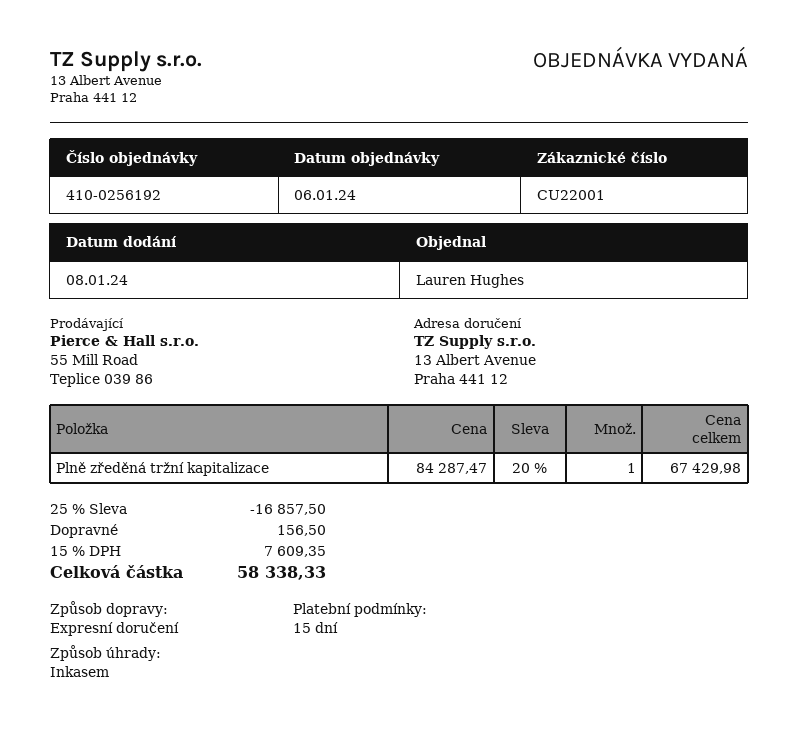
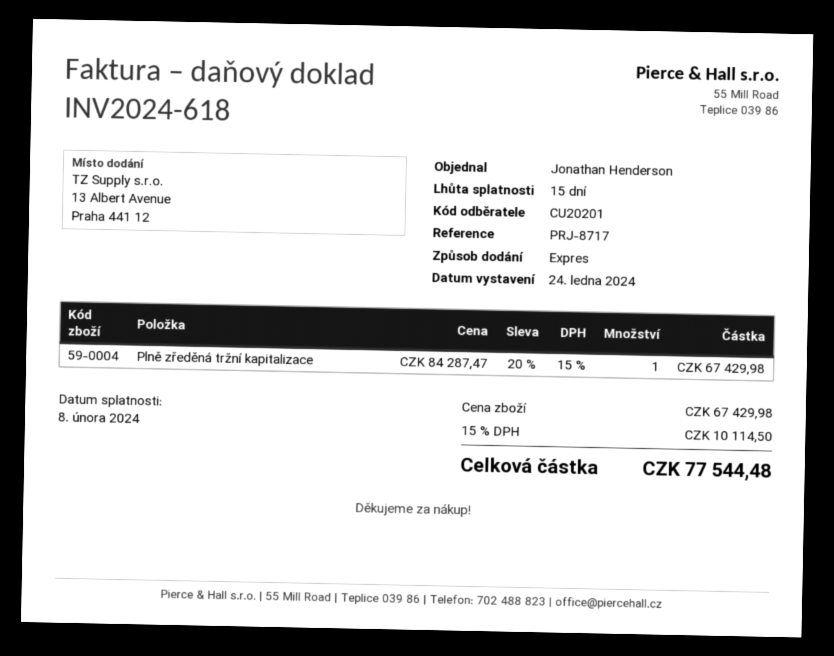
customer number: CU22001 -> CU20201
ordered by: Lauren Hughes -> Jonathan Henderson
discount: 25% = 16857.50 -> none
shipping: 156.50 -> none
tax: 15% = 7609.35 -> 15% = 10114.50
total: 58338.33 -> 77544.48

